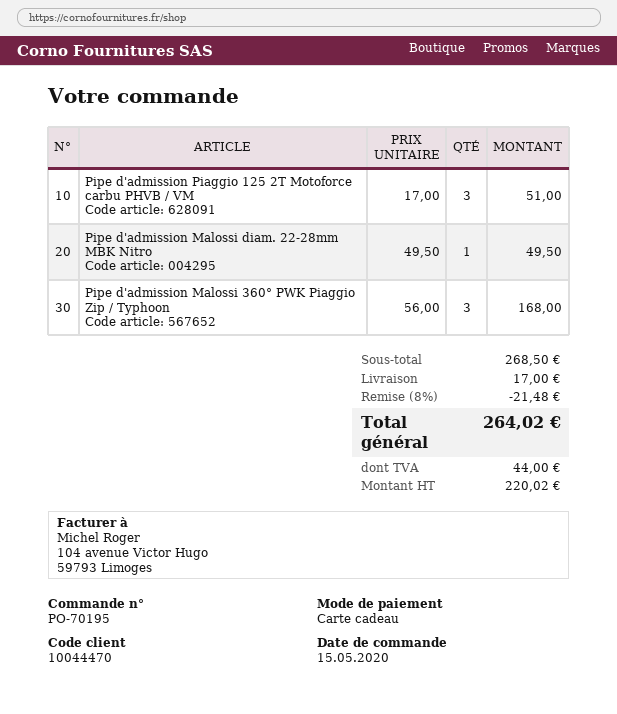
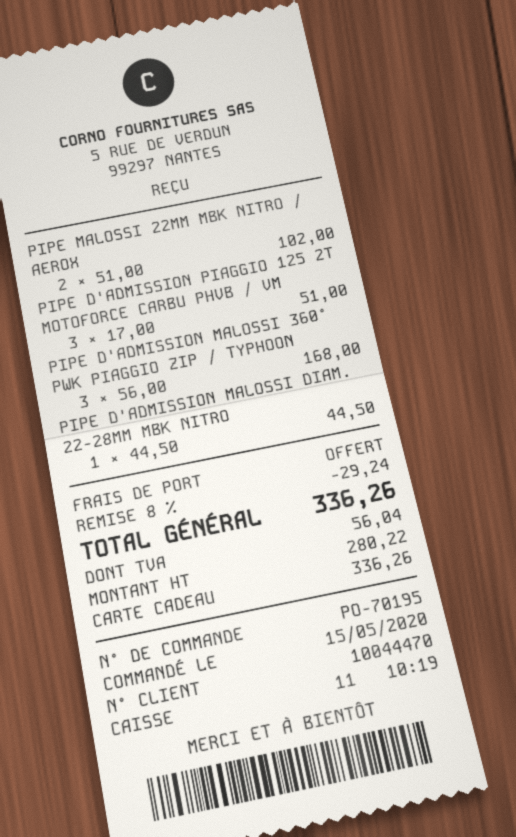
Pipe d'admission Malossi diam. 22-28mm MBK Nitro: 1 x 49.50 = 49.50 -> 1 x 44.50 = 44.50
PIPE MALOSSI 22MM MBK NITRO / AEROX: none -> 2 x 51.00 = 102.00
discount: 8% = 21.48 -> 8% = 29.24
shipping: 17.00 -> 0.00
net: 220.02 -> 280.22
tax: 44.00 -> 56.04
total: 264.02 -> 336.26

